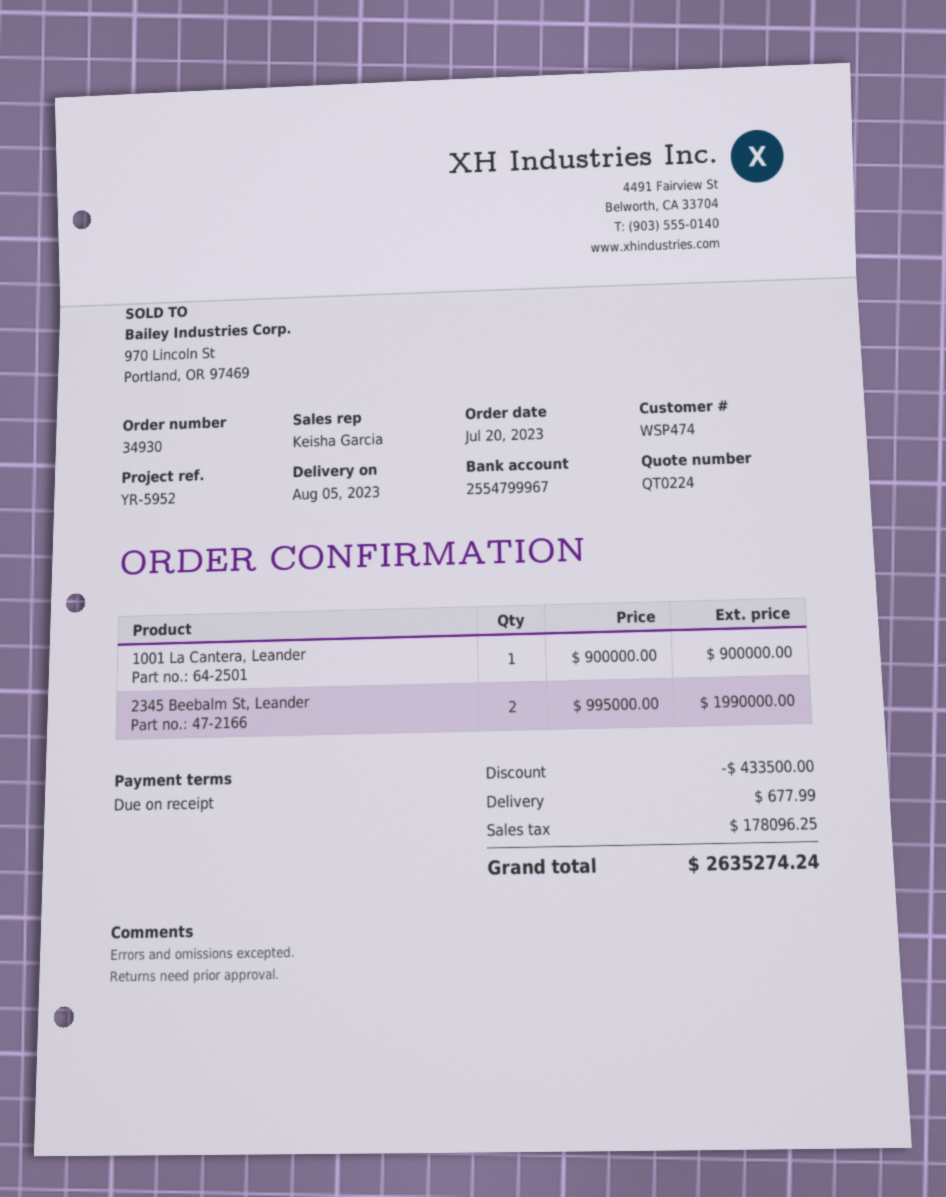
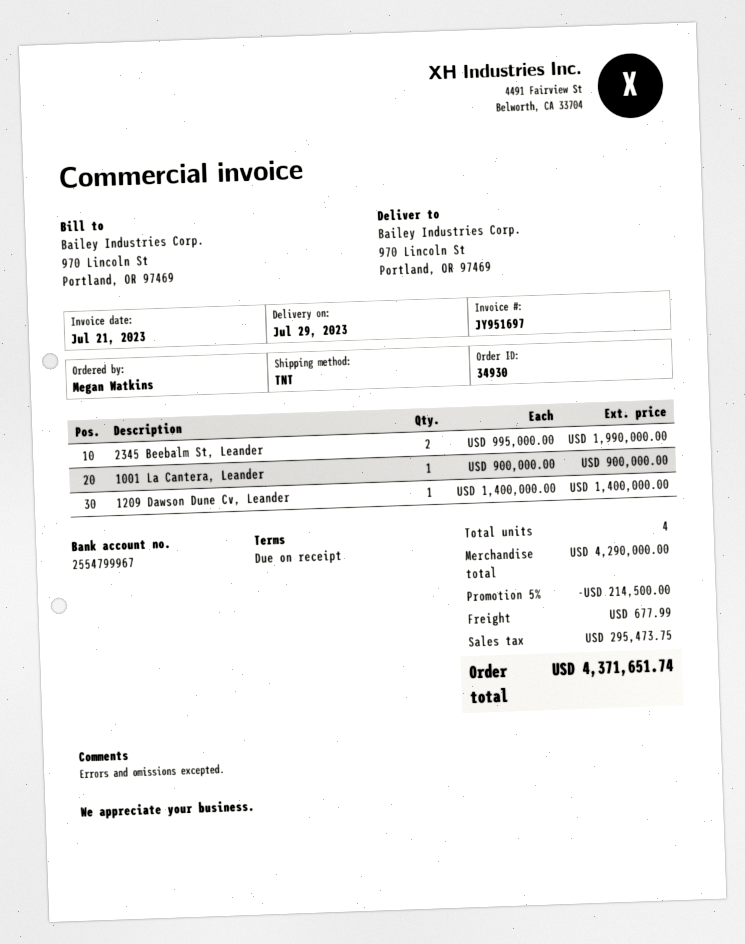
delivery date: 2023-08-05 -> 2023-07-29
1209 Dawson Dune Cv, Leander: none -> 1 x 1400000.00 = 1400000.00
discount: 433500.00 -> 214500.00
tax: 178096.25 -> 295473.75
total: 2635274.24 -> 4371651.74

